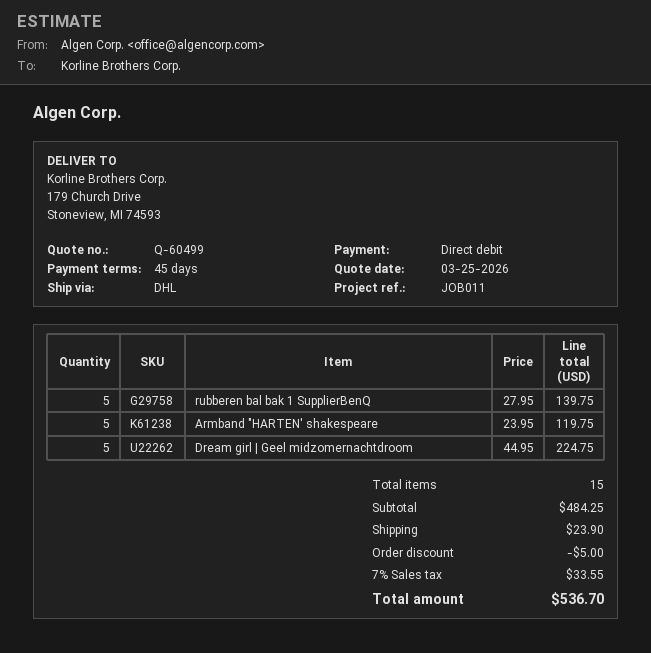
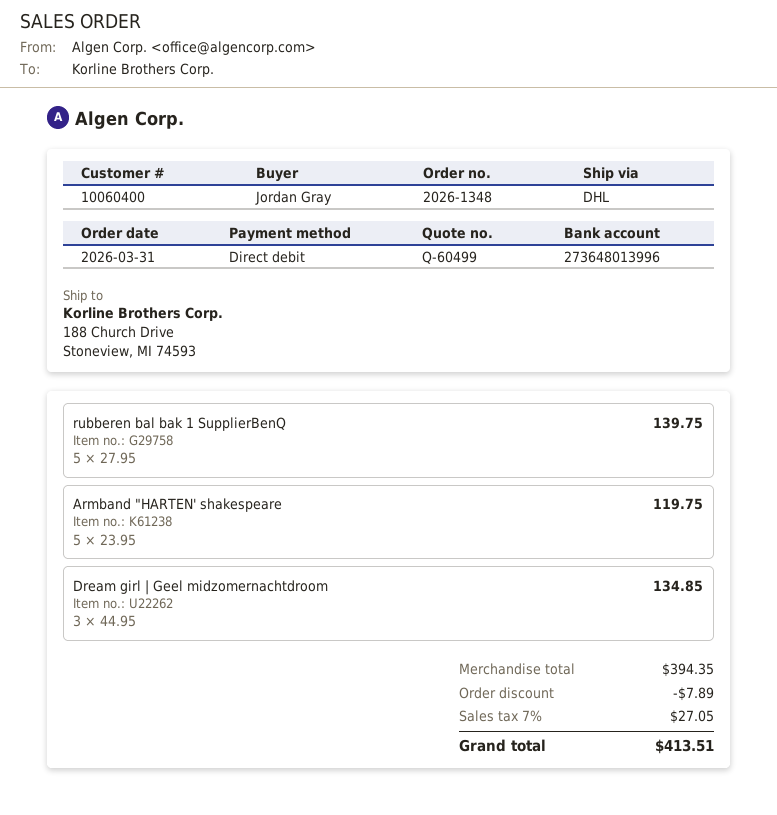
ship to: 179 Church Drive, Stoneview, MI 74593 -> 188 Church Drive, Stoneview, MI 74593
Dream girl | Geel midzomernachtdroom: 5 x 44.95 = 224.75 -> 3 x 44.95 = 134.85
subtotal: 484.25 -> 394.35
discount: 5.00 -> 7.89
shipping: 23.90 -> none
tax: 7% = 33.55 -> 7% = 27.05
total: 536.70 -> 413.51

